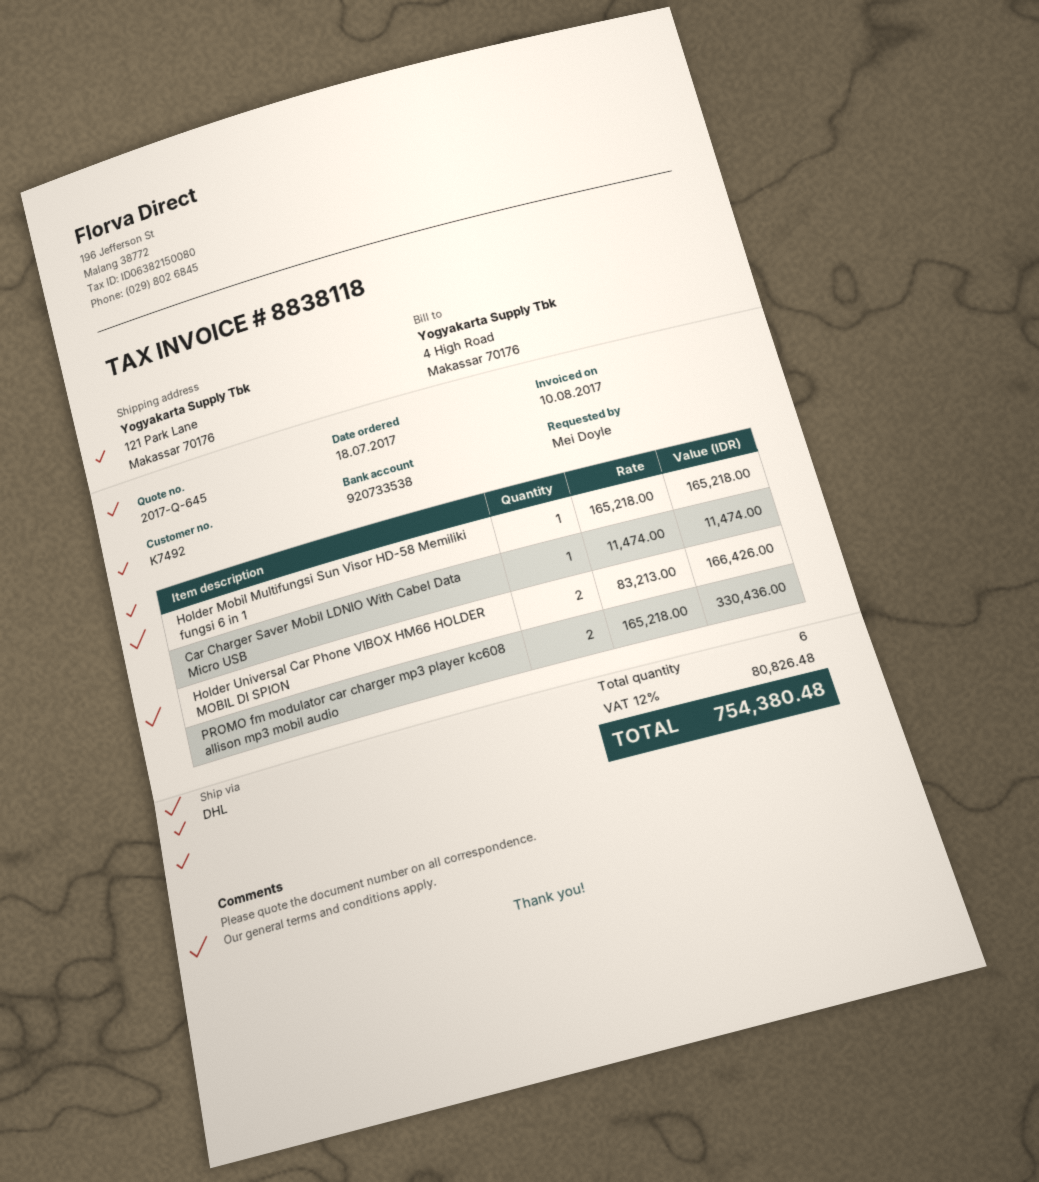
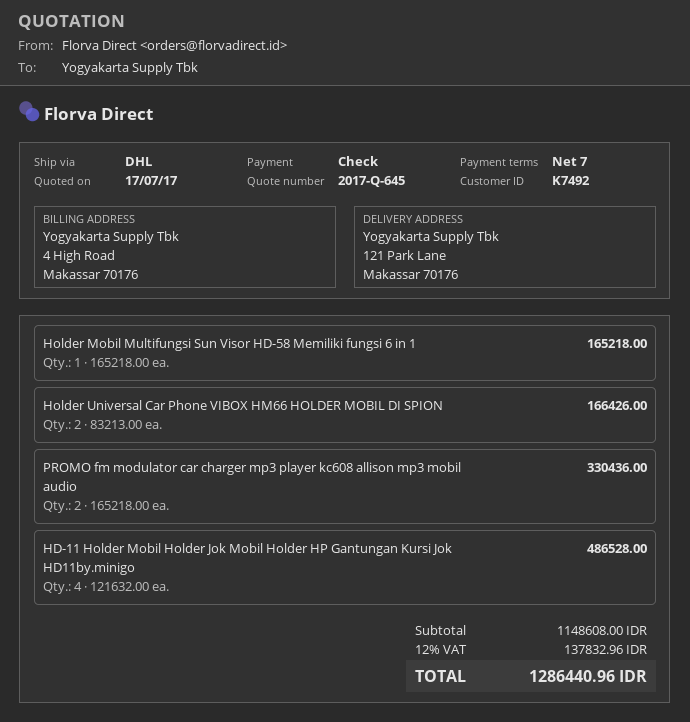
Car Charger Saver Mobil LDNIO With Cabel Data Micro USB: 1 x 11474.00 = 11474.00 -> none
HD-11 Holder Mobil Holder Jok Mobil Holder HP Gantungan Kursi Jok HD11by.minigo: none -> 4 x 121632.00 = 486528.00
tax: 12% = 80826.48 -> 12% = 137832.96
total: 754380.48 -> 1286440.96

